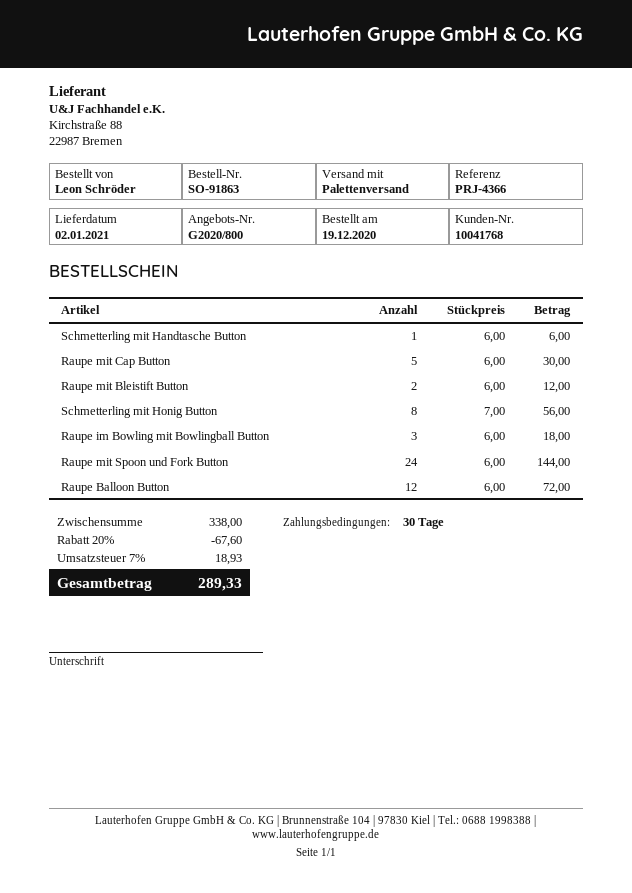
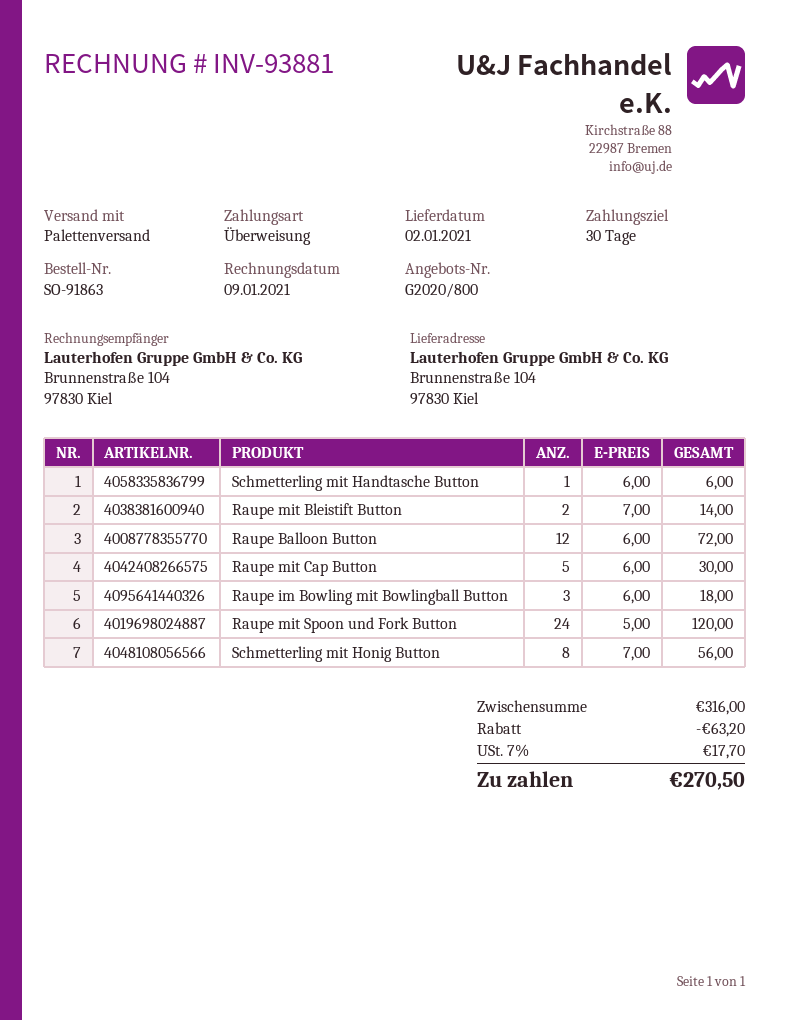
Raupe mit Bleistift Button: 2 x 6.00 = 12.00 -> 2 x 7.00 = 14.00
Raupe mit Spoon und Fork Button: 24 x 6.00 = 144.00 -> 24 x 5.00 = 120.00
subtotal: 338.00 -> 316.00
discount: 67.60 -> 63.20
tax: 7% = 18.93 -> 7% = 17.70
total: 289.33 -> 270.50

